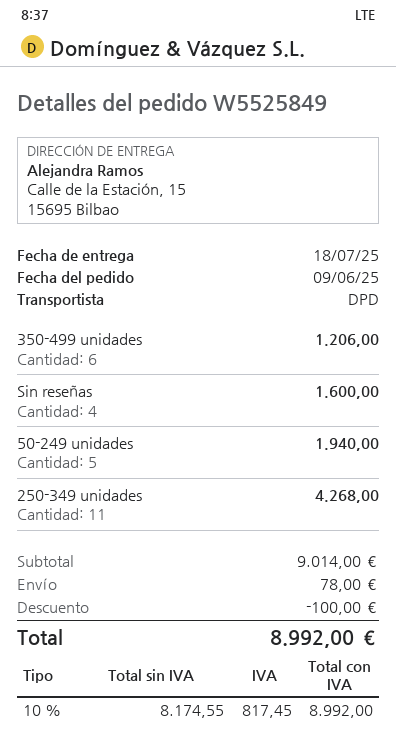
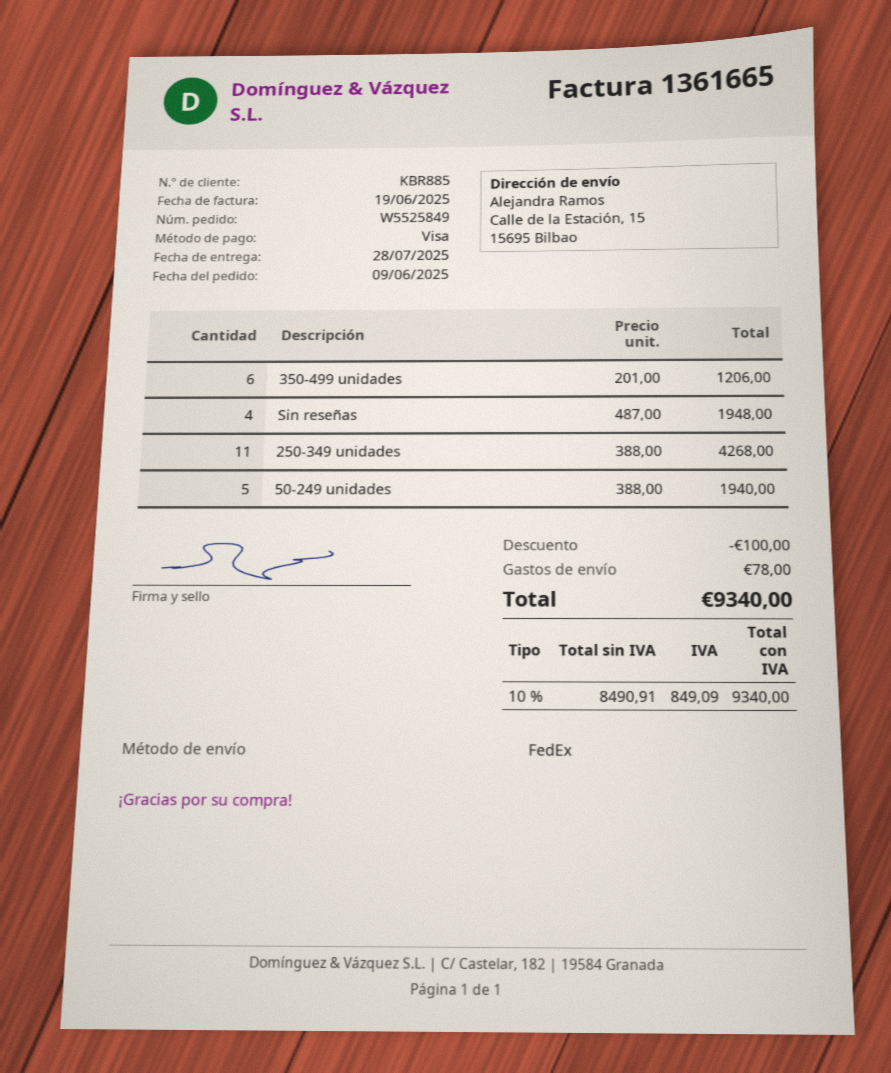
delivery date: 2025-07-18 -> 2025-07-28
shipping method: DPD -> FedEx
Sin reseñas: 4 for 1600.00 -> 4 for 1948.00
net: 8174.55 -> 8490.91
tax: 10% = 817.45 -> 10% = 849.09
total: 8992.00 -> 9340.00

